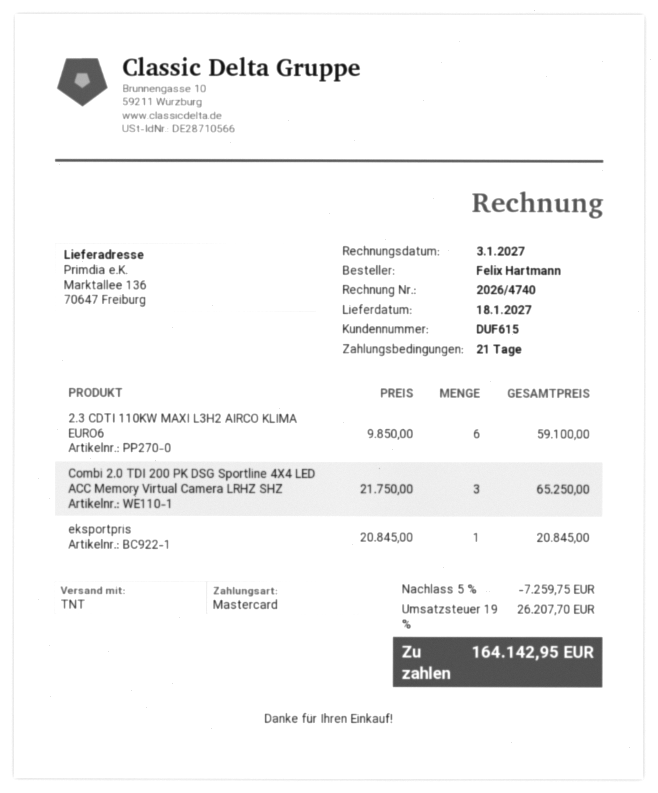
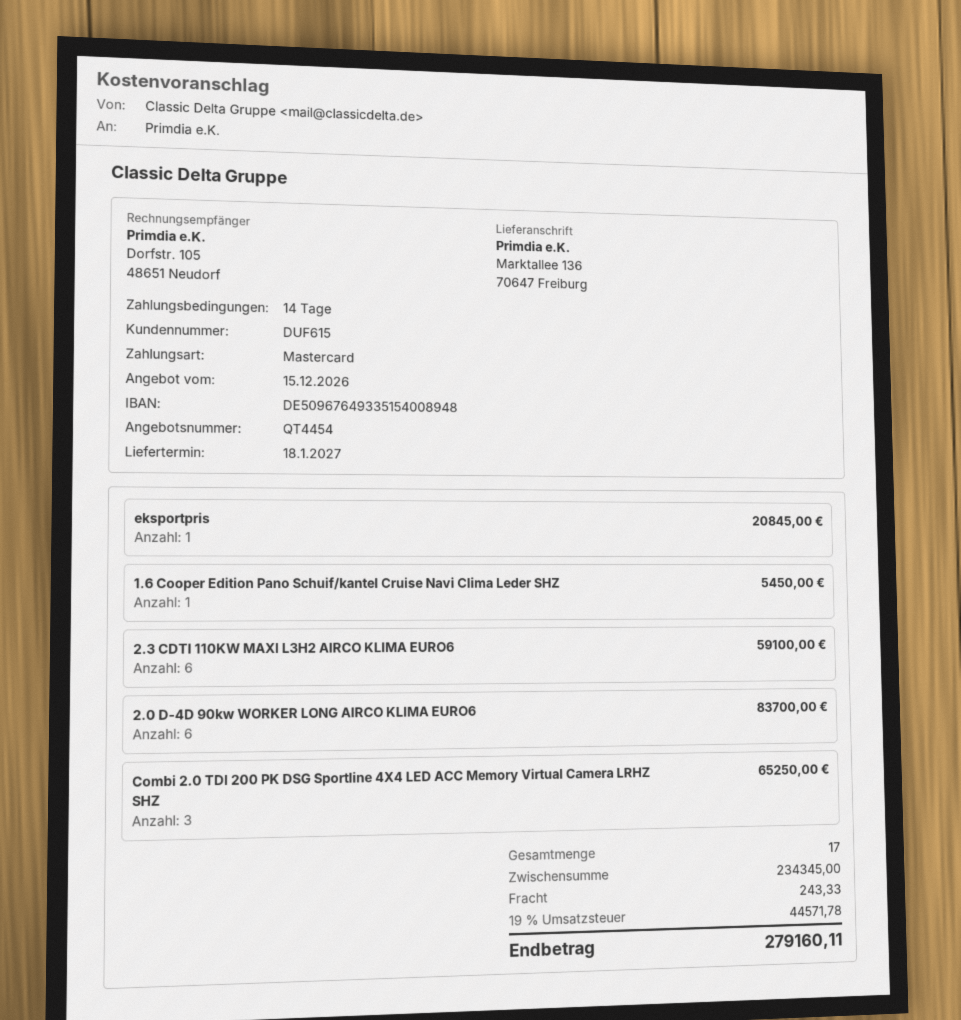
payment terms: 21 days -> 14 days
1.6 Cooper Edition Pano Schuif/kantel Cruise Navi Clima Leder SHZ: none -> 1 for 5450.00
2.0 D-4D 90kw WORKER LONG AIRCO KLIMA EURO6: none -> 6 for 83700.00
discount: 5% = 7259.75 -> none
shipping: none -> 243.33
tax: 19% = 26207.70 -> 19% = 44571.78
total: 164142.95 -> 279160.11

